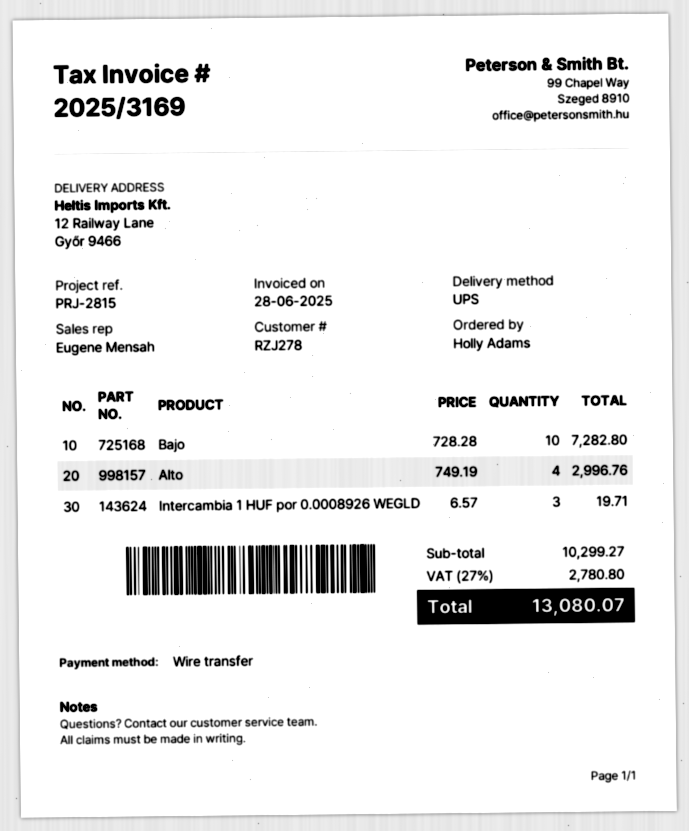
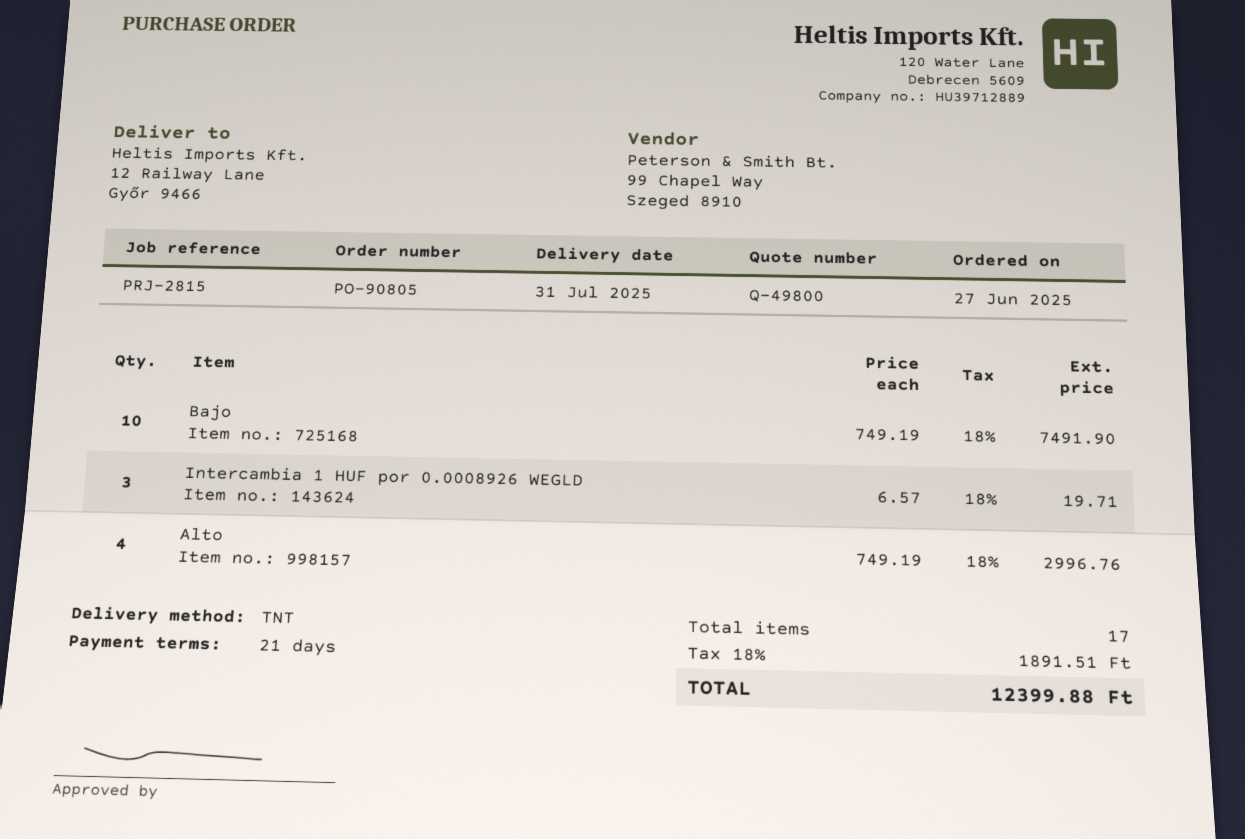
shipping method: UPS -> TNT
Bajo: 10 x 728.28 = 7282.80 -> 10 x 749.19 = 7491.90
tax: 27% = 2780.80 -> 18% = 1891.51
total: 13080.07 -> 12399.88

